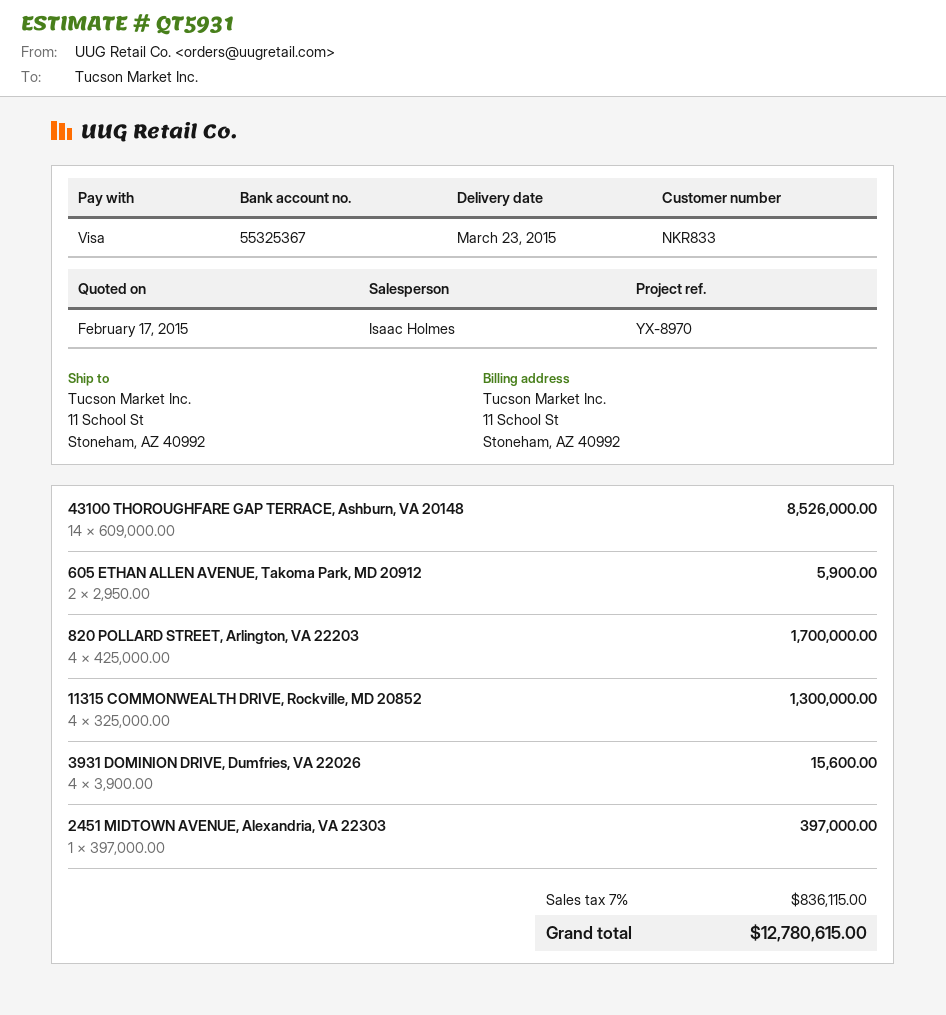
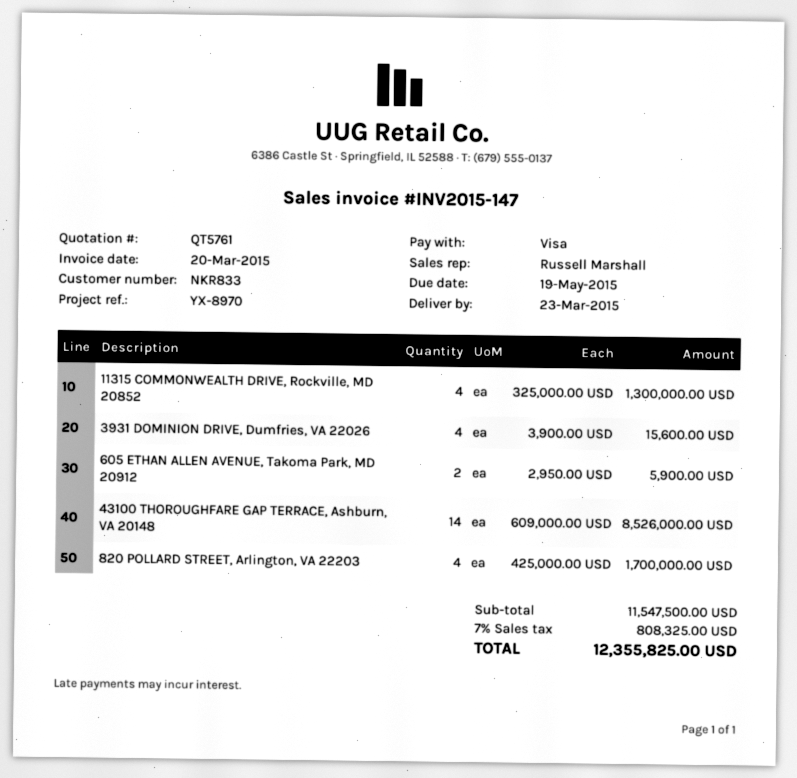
quote number: QT5931 -> QT5761
sales rep: Isaac Holmes -> Russell Marshall
2451 MIDTOWN AVENUE, Alexandria, VA 22303: 1 x 397000.00 = 397000.00 -> none
tax: 7% = 836115.00 -> 7% = 808325.00
total: 12780615.00 -> 12355825.00

